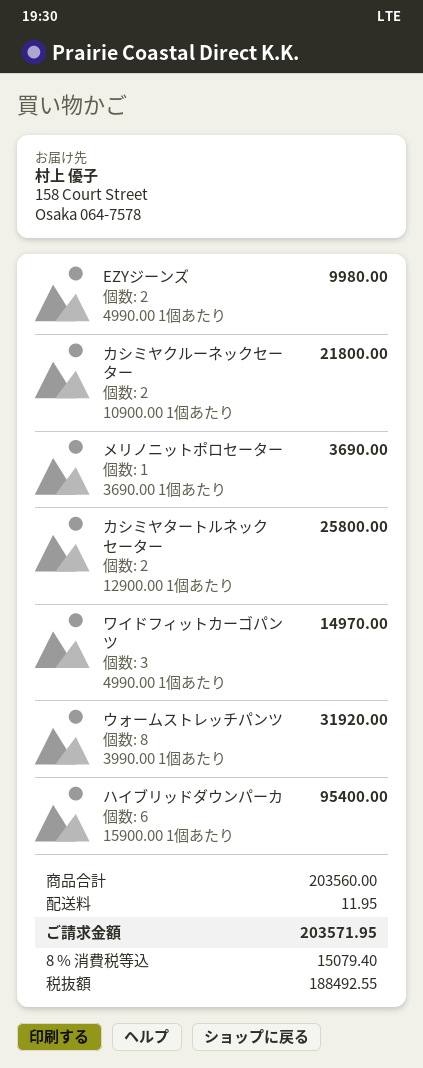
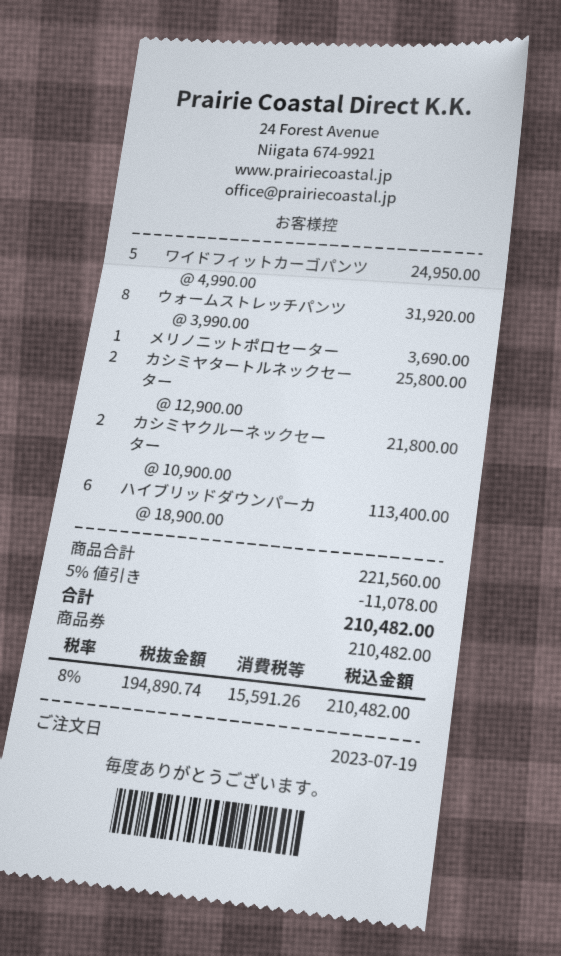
EZYジーンズ: 2 x 4990.00 = 9980.00 -> none
ワイドフィットカーゴパンツ: 3 x 4990.00 = 14970.00 -> 5 x 4990.00 = 24950.00
ハイブリッドダウンパーカ: 6 x 15900.00 = 95400.00 -> 6 x 18900.00 = 113400.00
subtotal: 203560.00 -> 221560.00
discount: none -> 5% = 11078.00
shipping: 11.95 -> none
net: 188492.55 -> 194890.74
tax: 8% = 15079.40 -> 8% = 15591.26
total: 203571.95 -> 210482.00

